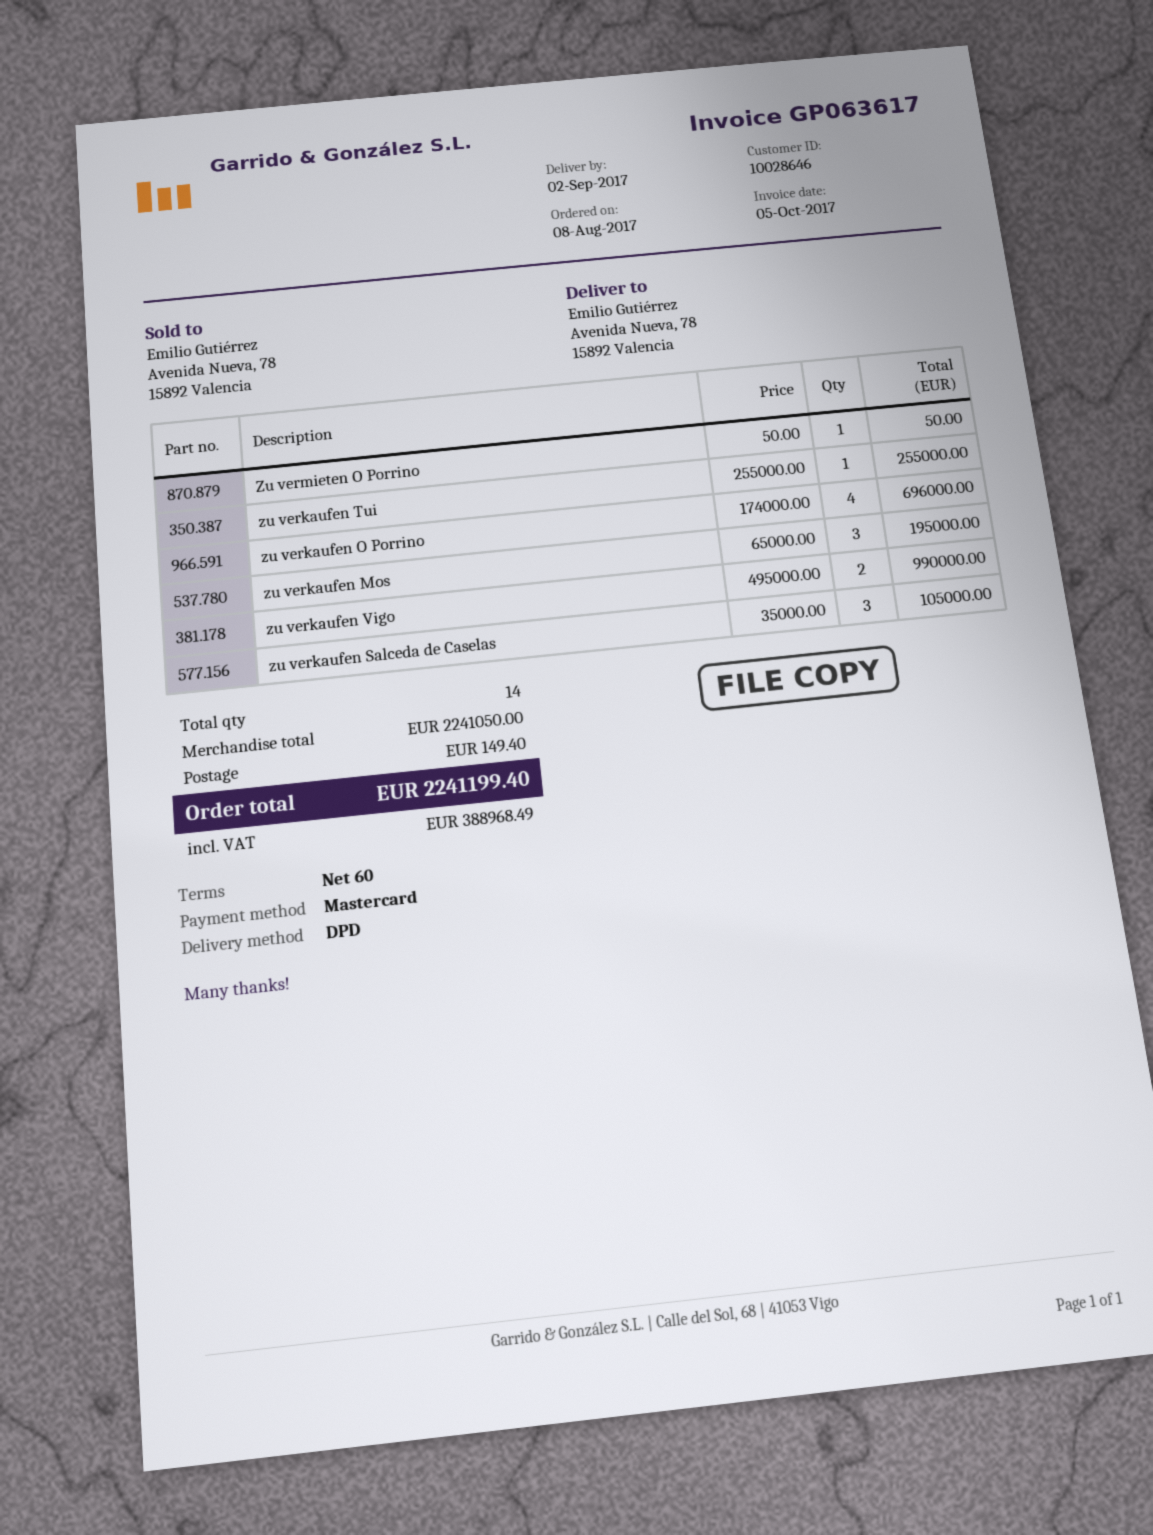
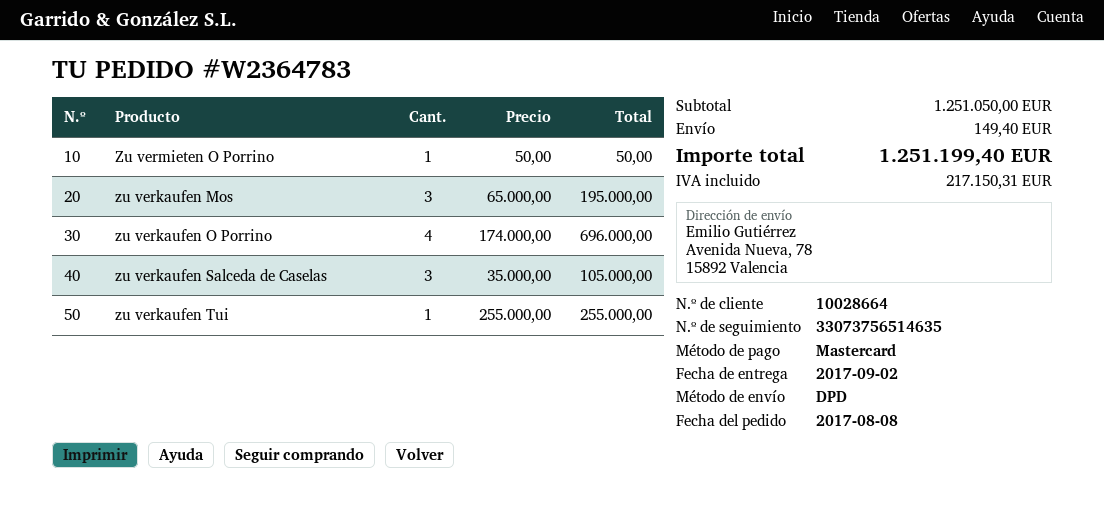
customer number: 10028646 -> 10028664
zu verkaufen Vigo: 2 x 495000.00 = 990000.00 -> none
subtotal: 2241050.00 -> 1251050.00
tax: 388968.49 -> 217150.31
total: 2241199.40 -> 1251199.40

